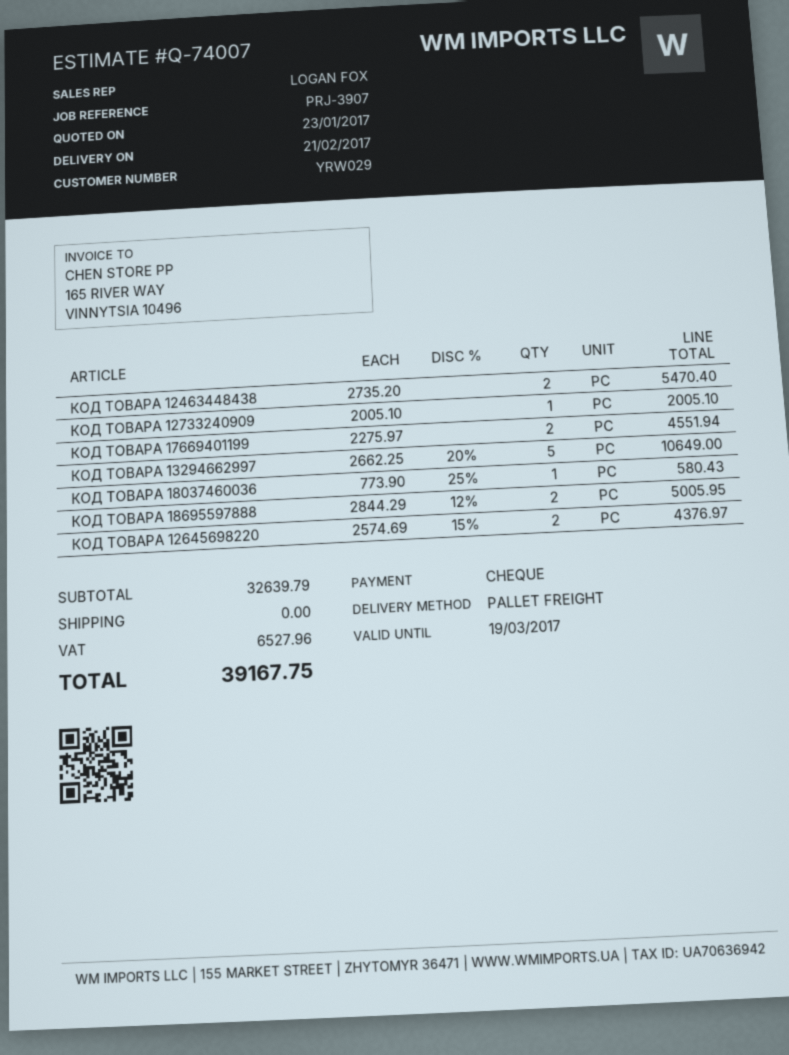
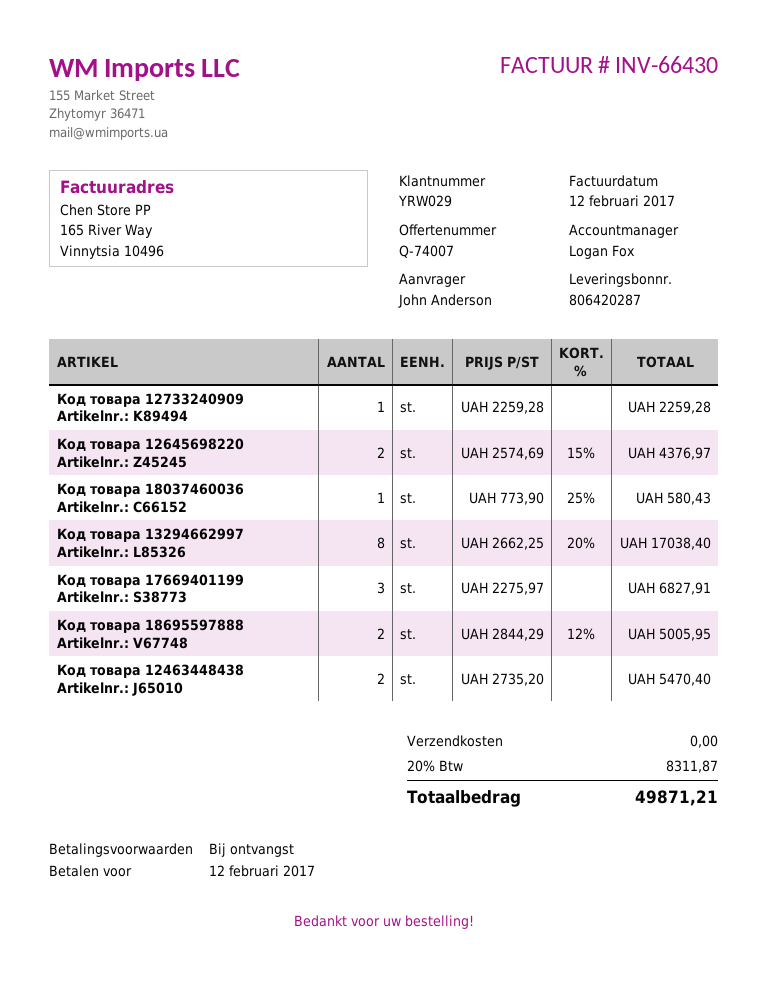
КОД ТОВАРА 12733240909: 1 x 2005.10 = 2005.10 -> 1 x 2259.28 = 2259.28
КОД ТОВАРА 17669401199: 2 x 2275.97 = 4551.94 -> 3 x 2275.97 = 6827.91
КОД ТОВАРА 13294662997: 5 x 2662.25 - 20% = 10649.00 -> 8 x 2662.25 - 20% = 17038.40
tax: 6527.96 -> 8311.87
total: 39167.75 -> 49871.21

